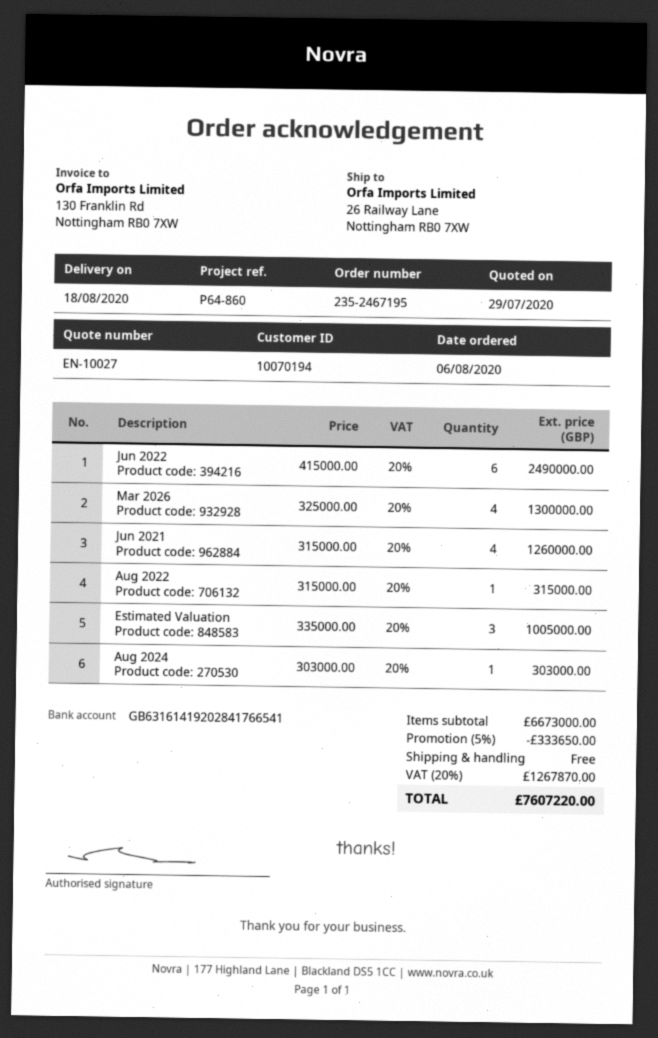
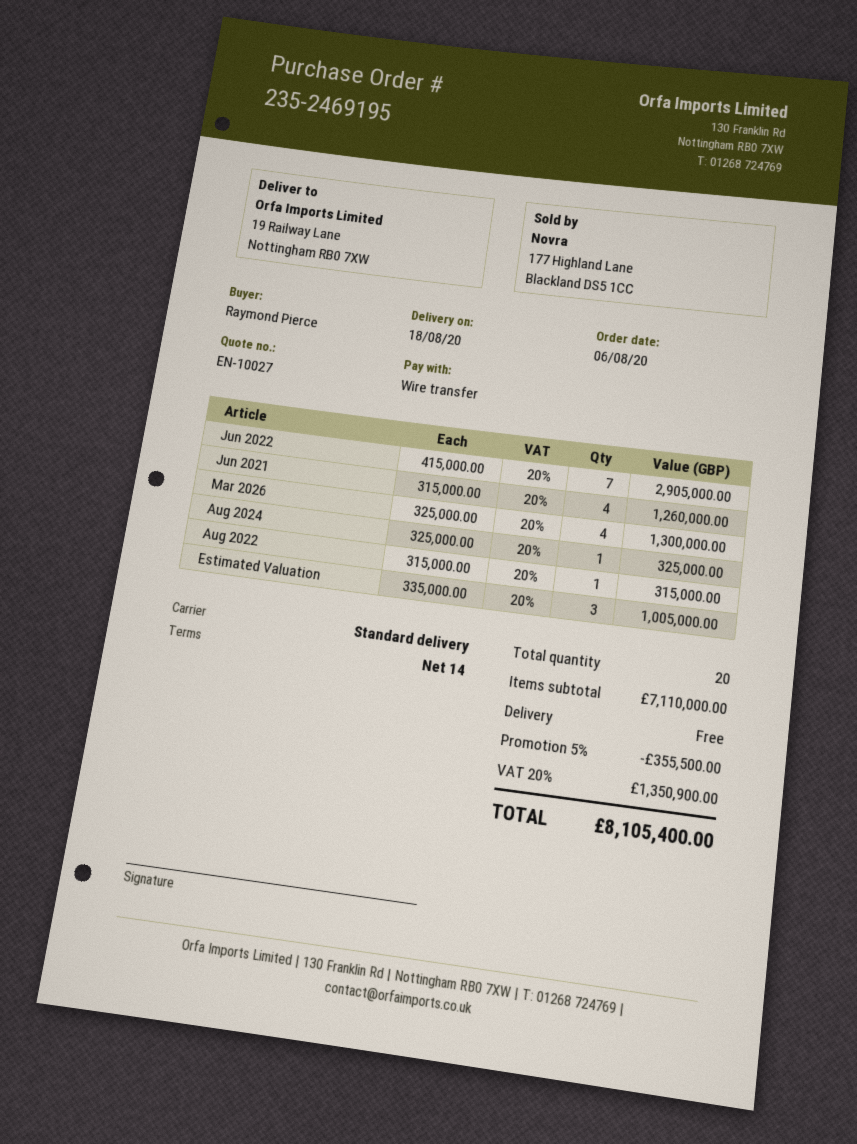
order number: 235-2467195 -> 235-2469195
ship to: 26 Railway Lane, Nottingham RB0 7XW -> 19 Railway Lane, Nottingham RB0 7XW
Jun 2022: 6 x 415000.00 = 2490000.00 -> 7 x 415000.00 = 2905000.00
Aug 2024: 1 x 303000.00 = 303000.00 -> 1 x 325000.00 = 325000.00
subtotal: 6673000.00 -> 7110000.00
discount: 5% = 333650.00 -> 5% = 355500.00
tax: 20% = 1267870.00 -> 20% = 1350900.00
total: 7607220.00 -> 8105400.00

